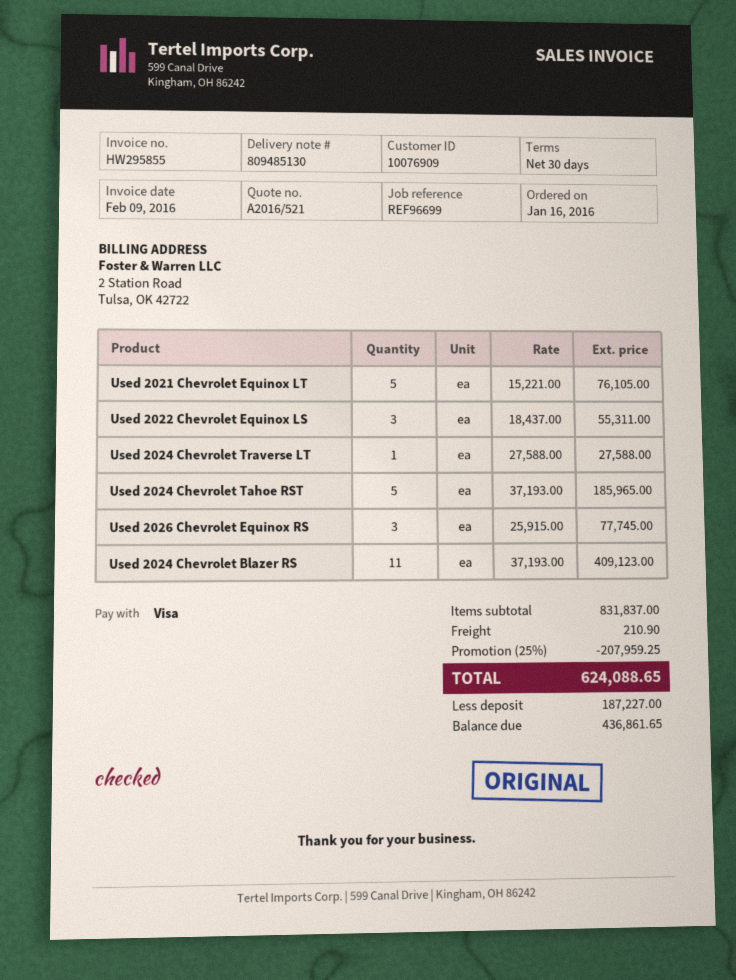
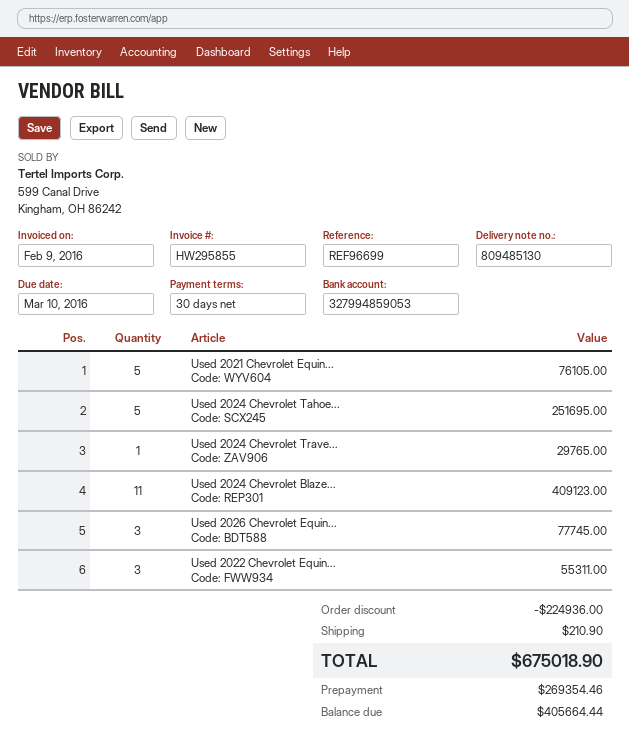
Used 2024 Chevrolet Traverse LT: 1 for 27588.00 -> 1 for 29765.00
Used 2024 Chevrolet Tahoe RST: 5 for 185965.00 -> 5 for 251695.00
discount: 207959.25 -> 224936.00
total: 624088.65 -> 675018.90
deposit: 187227.00 -> 269354.46
balance: 436861.65 -> 405664.44

